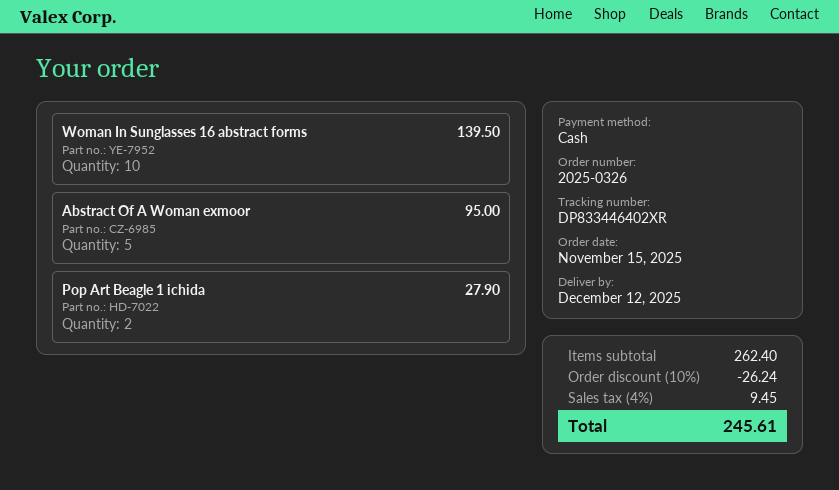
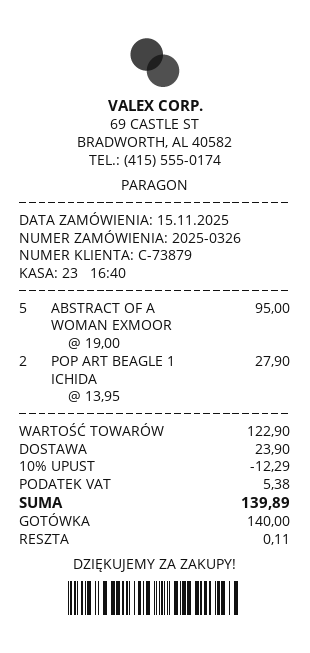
Woman In Sunglasses 16 abstract forms: 10 for 139.50 -> none
subtotal: 262.40 -> 122.90
discount: 10% = 26.24 -> 10% = 12.29
shipping: none -> 23.90
tax: 9.45 -> 5.38
total: 245.61 -> 139.89

